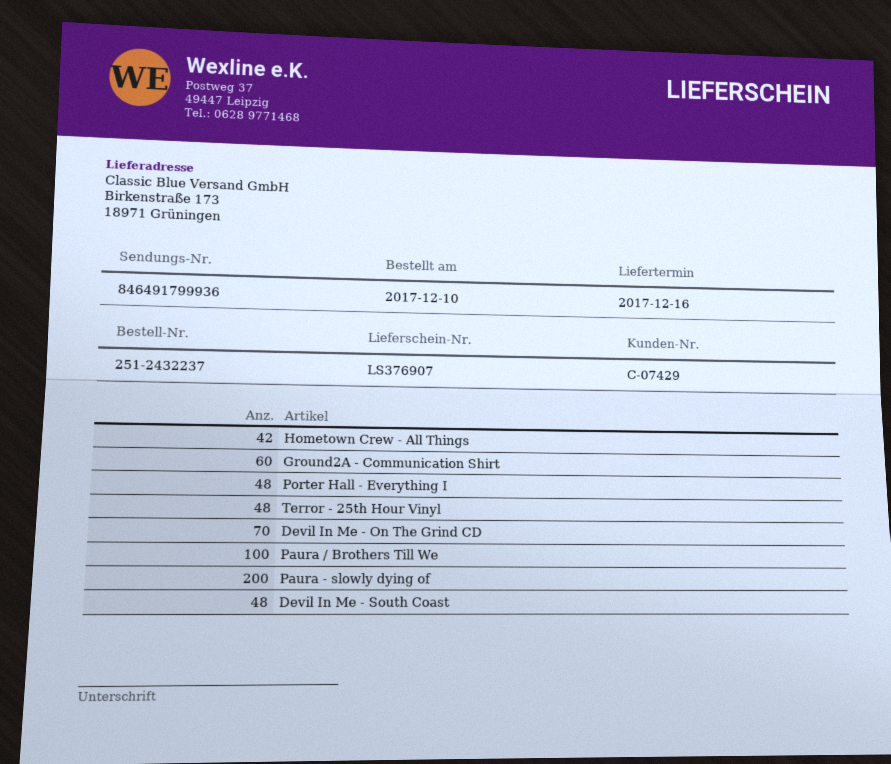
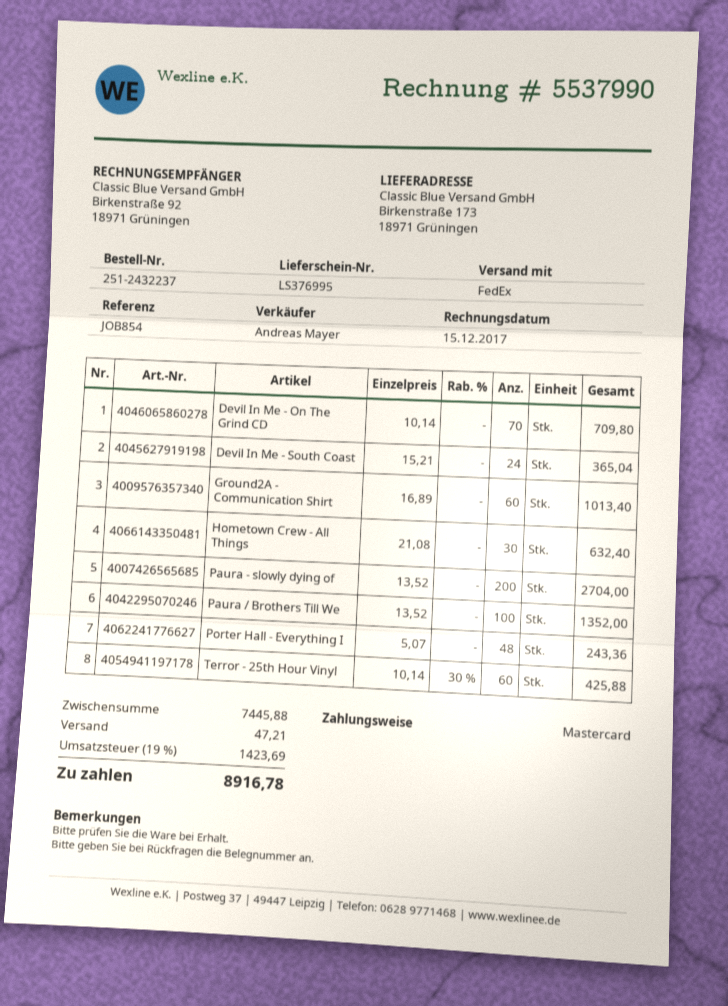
delivery note number: LS376907 -> LS376995
Hometown Crew - All Things: 42 -> 30
Terror - 25th Hour Vinyl: 48 -> 60
Devil In Me - South Coast: 48 -> 24

